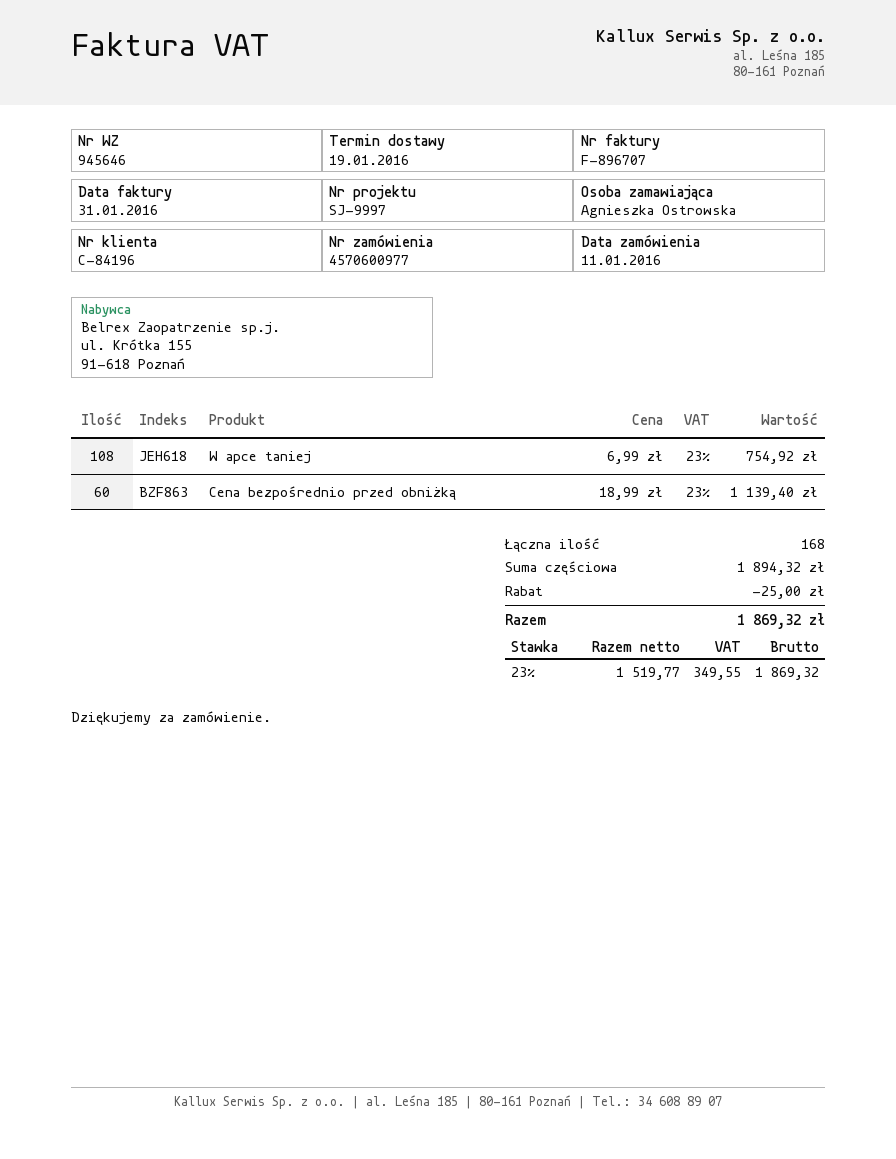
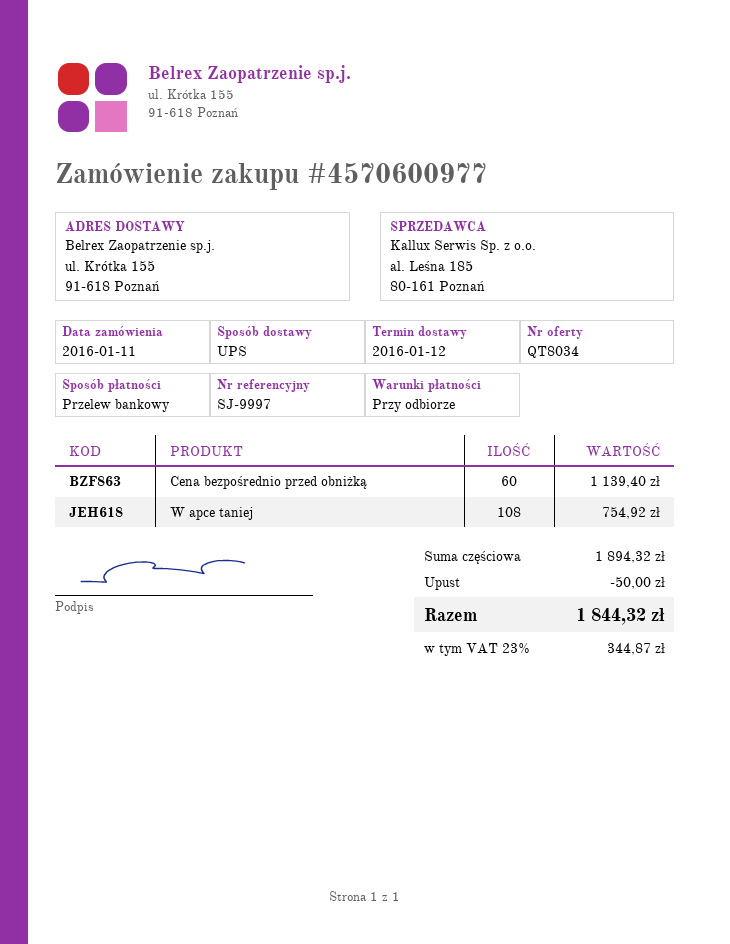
delivery date: 2016-01-19 -> 2016-01-12
discount: 25.00 -> 50.00
tax: 23% = 349.55 -> 23% = 344.87
total: 1869.32 -> 1844.32

